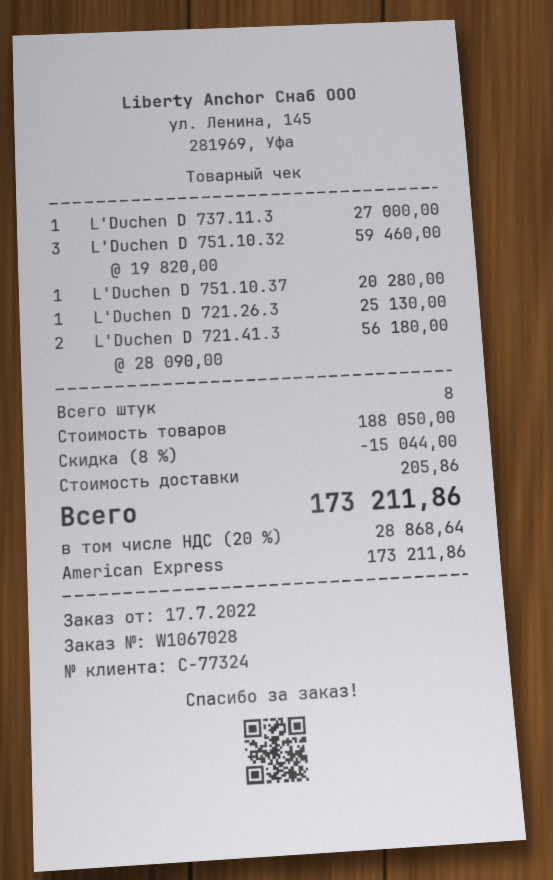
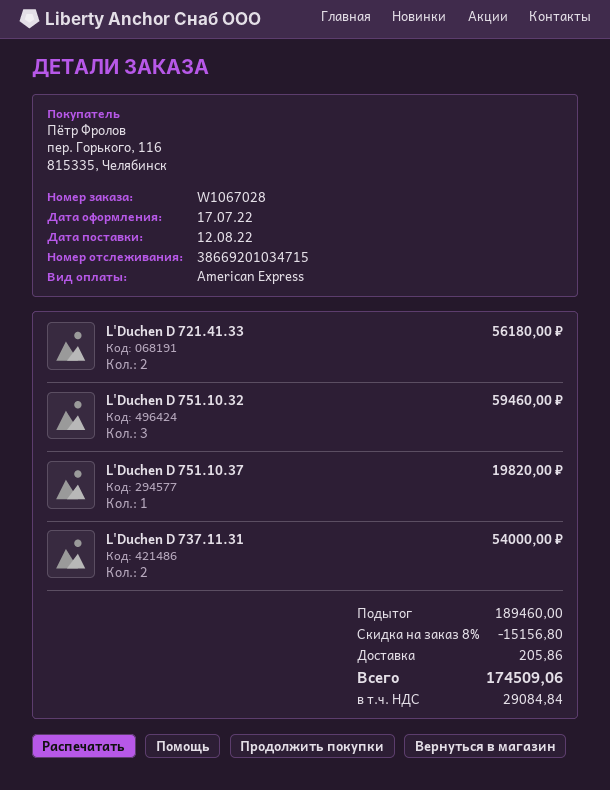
L'Duchen D 737.11.3: 1 for 27000.00 -> 2 for 54000.00
L'Duchen D 751.10.37: 1 for 20280.00 -> 1 for 19820.00
L'Duchen D 721.26.3: 1 for 25130.00 -> none
subtotal: 188050.00 -> 189460.00
discount: 8% = 15044.00 -> 8% = 15156.80
tax: 28868.64 -> 29084.84
total: 173211.86 -> 174509.06

